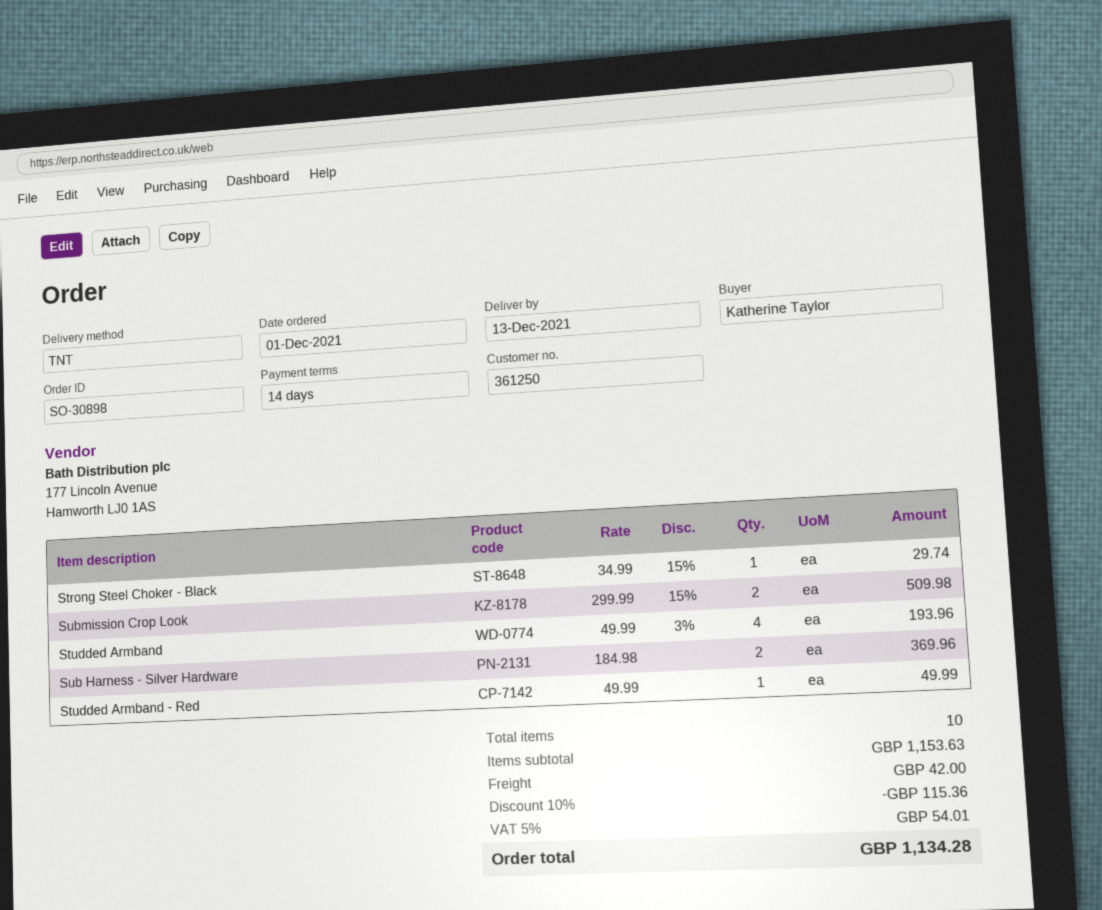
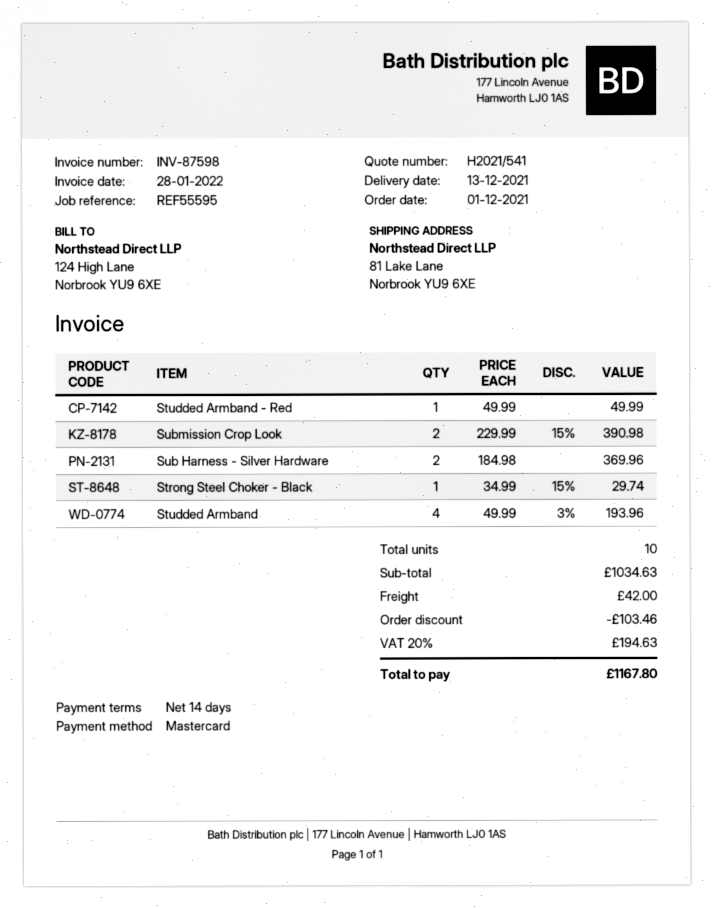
Submission Crop Look: 2 x 299.99 - 15% = 509.98 -> 2 x 229.99 - 15% = 390.98
subtotal: 1153.63 -> 1034.63
discount: 115.36 -> 103.46
tax: 5% = 54.01 -> 20% = 194.63
total: 1134.28 -> 1167.80

